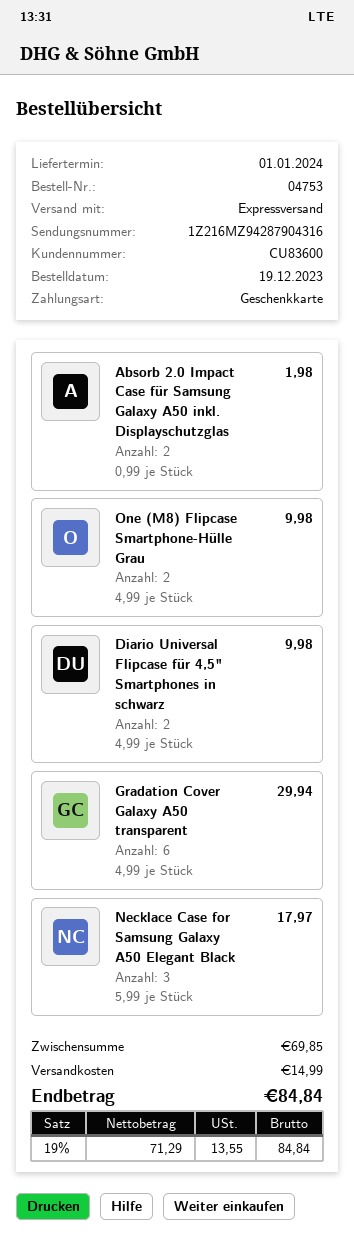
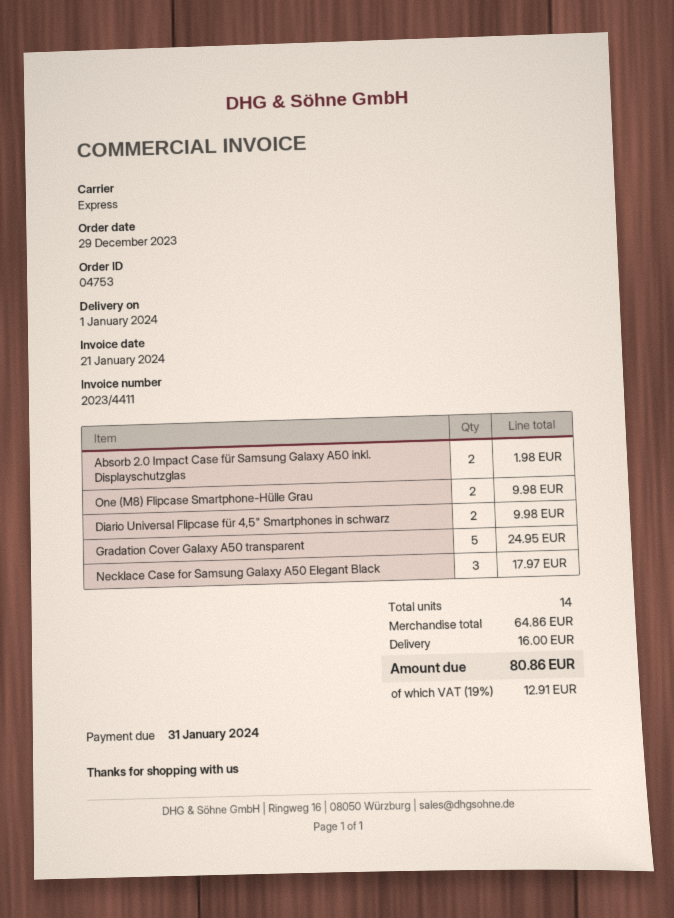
order date: 2023-12-19 -> 2023-12-29
Gradation Cover Galaxy A50 transparent: 6 for 29.94 -> 5 for 24.95
subtotal: 69.85 -> 64.86
shipping: 14.99 -> 16.00
tax: 19% = 13.55 -> 19% = 12.91
total: 84.84 -> 80.86

